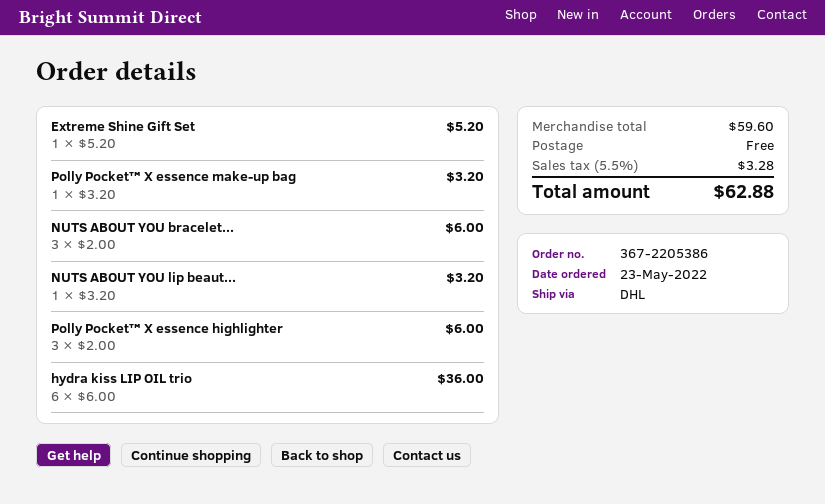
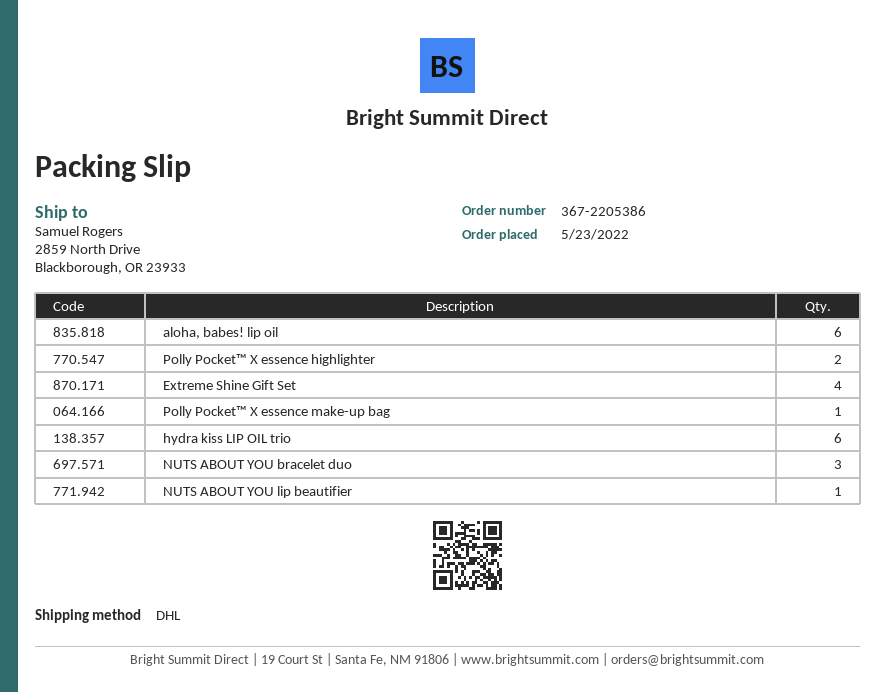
Extreme Shine Gift Set: 1 -> 4
Polly Pocket™ X essence highlighter: 3 -> 2
aloha, babes! lip oil: none -> 6

